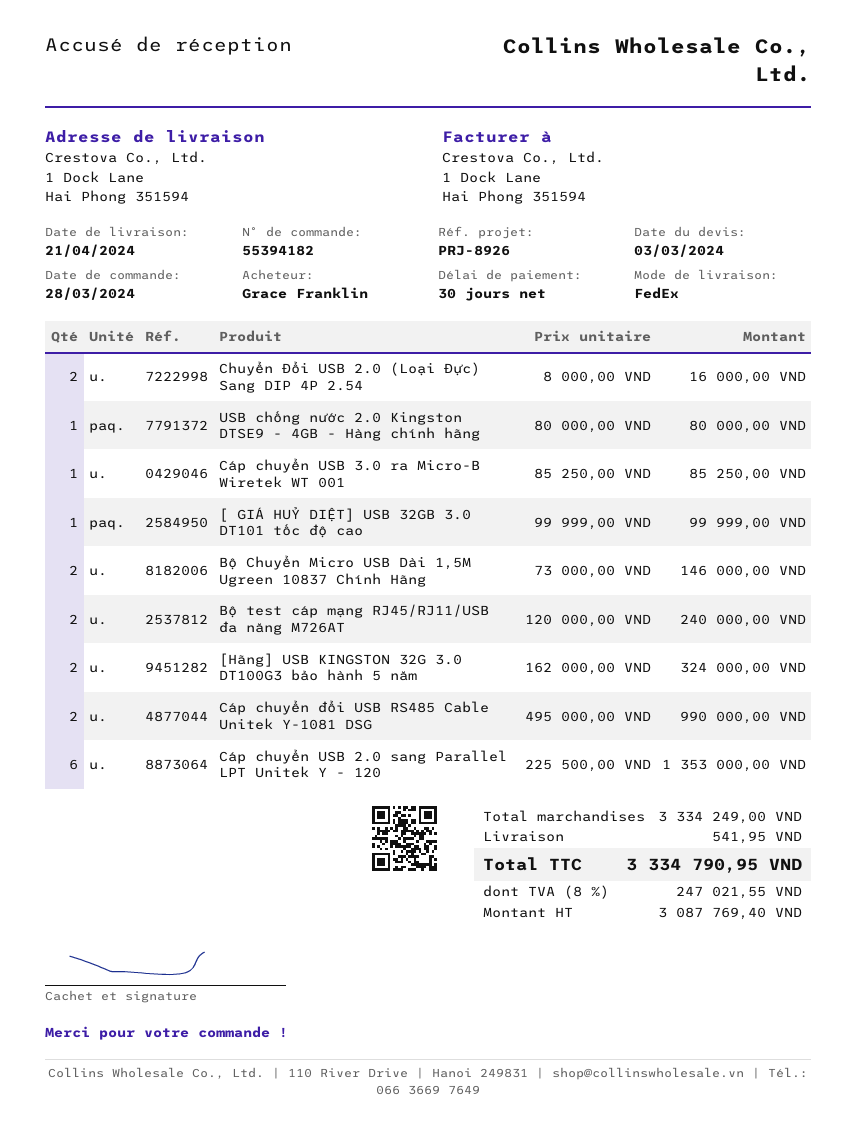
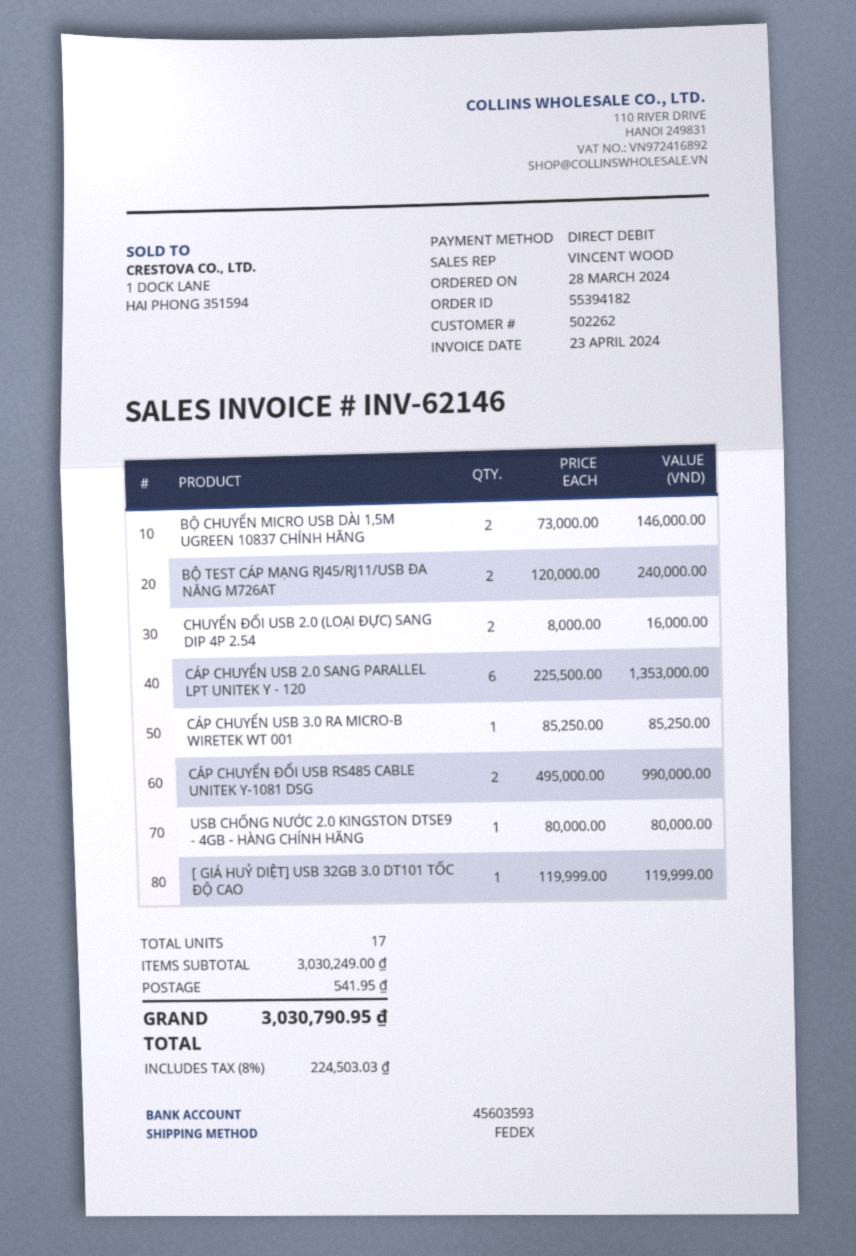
[ GIÁ HUỶ DIỆT] USB 32GB 3.0 DT101 tốc độ cao: 1 x 99999.00 = 99999.00 -> 1 x 119999.00 = 119999.00
[Hãng] USB KINGSTON 32G 3.0 DT100G3 bảo hành 5 năm: 2 x 162000.00 = 324000.00 -> none
subtotal: 3334249.00 -> 3030249.00
tax: 8% = 247021.55 -> 8% = 224503.03
total: 3334790.95 -> 3030790.95

